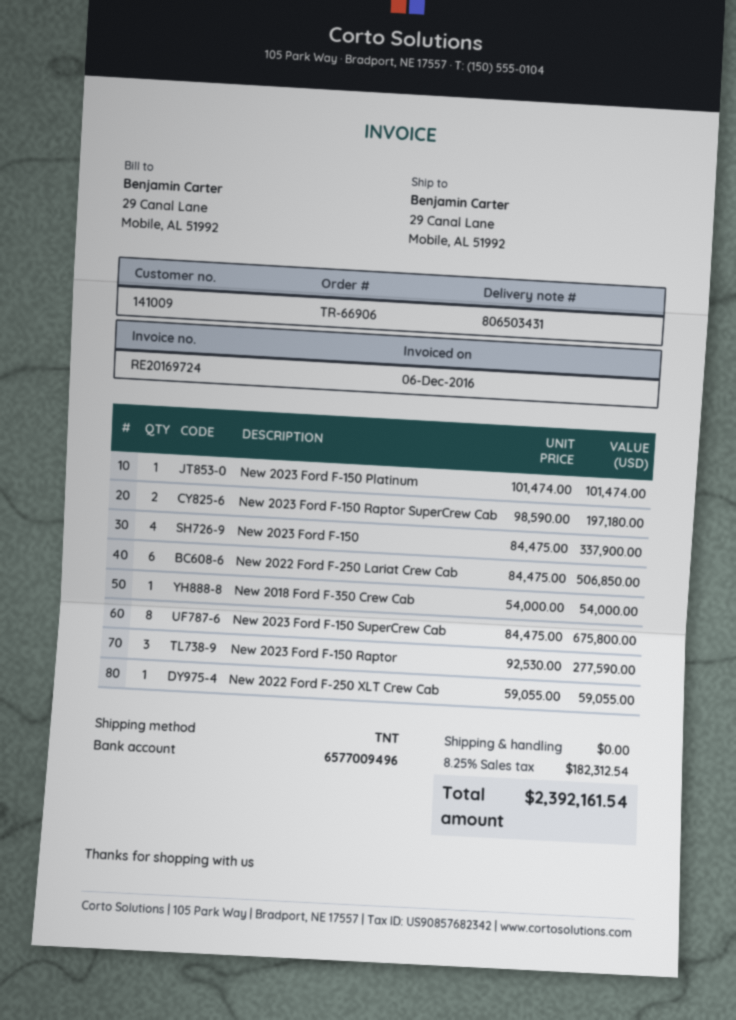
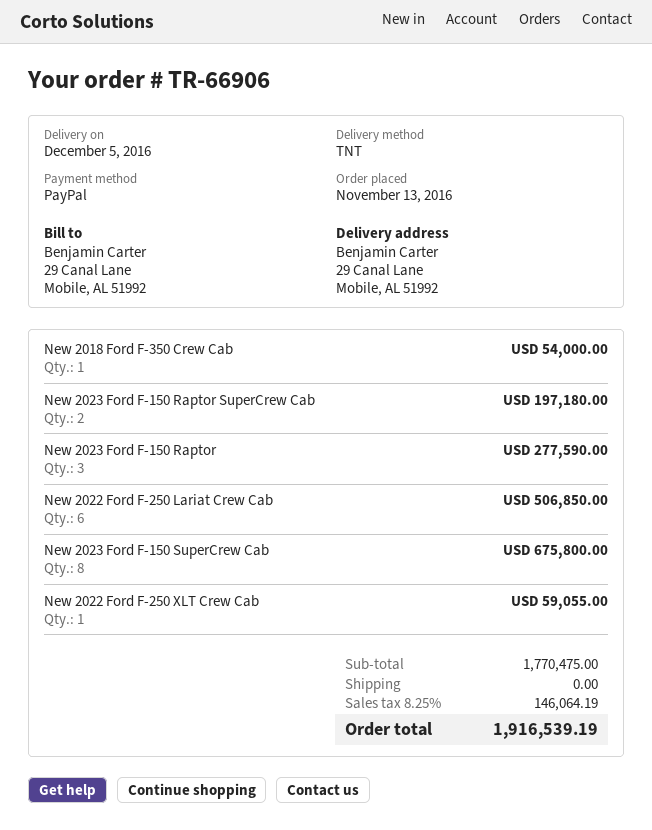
New 2023 Ford F-150 Platinum: 1 for 101474.00 -> none
New 2023 Ford F-150: 4 for 337900.00 -> none
tax: 8.25% = 182312.54 -> 8.25% = 146064.19
total: 2392161.54 -> 1916539.19

